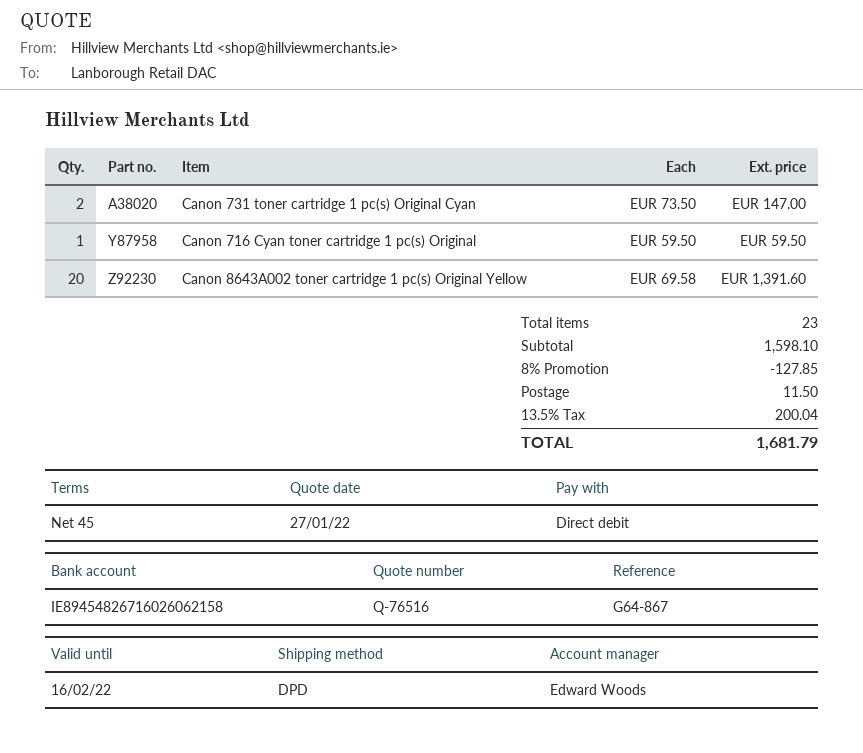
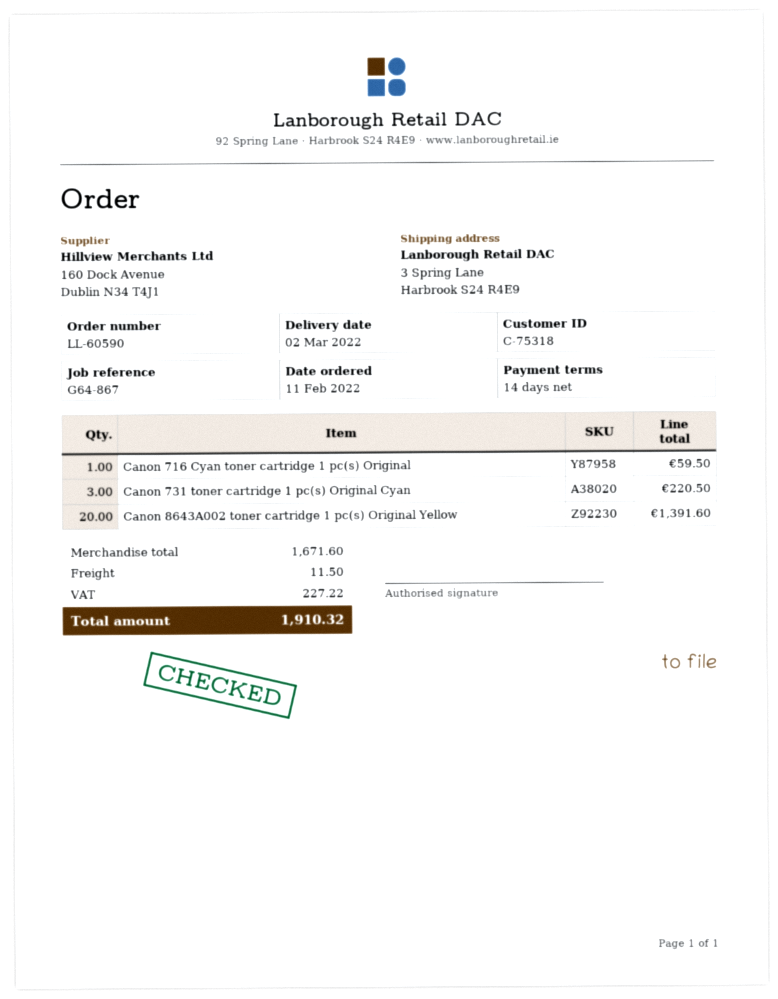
payment terms: 45 days -> 14 days
Canon 731 toner cartridge 1 pc(s) Original Cyan: 2 for 147.00 -> 3 for 220.50
subtotal: 1598.10 -> 1671.60
discount: 8% = 127.85 -> none
tax: 200.04 -> 227.22
total: 1681.79 -> 1910.32

